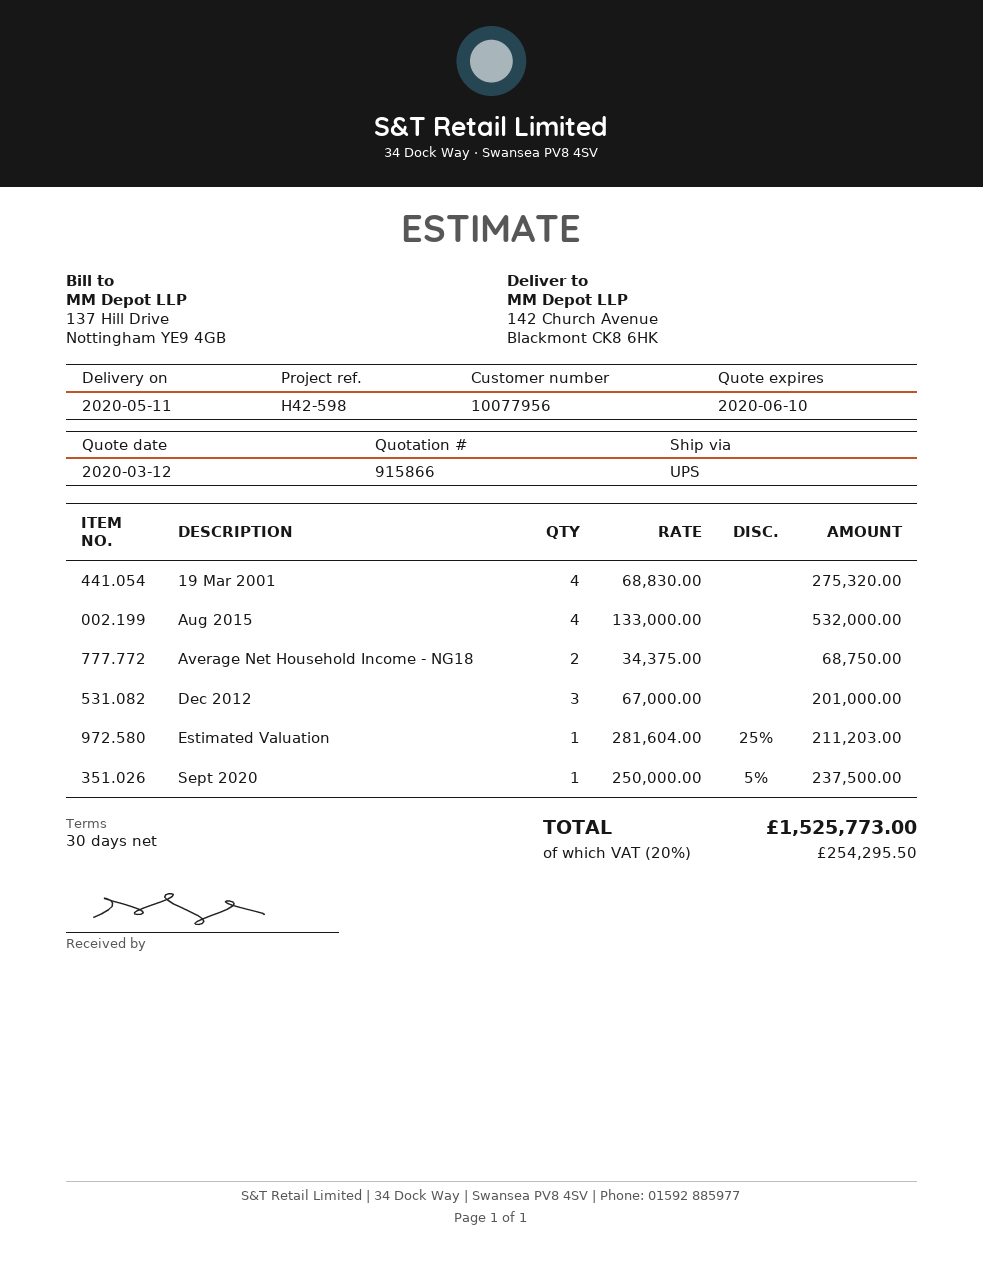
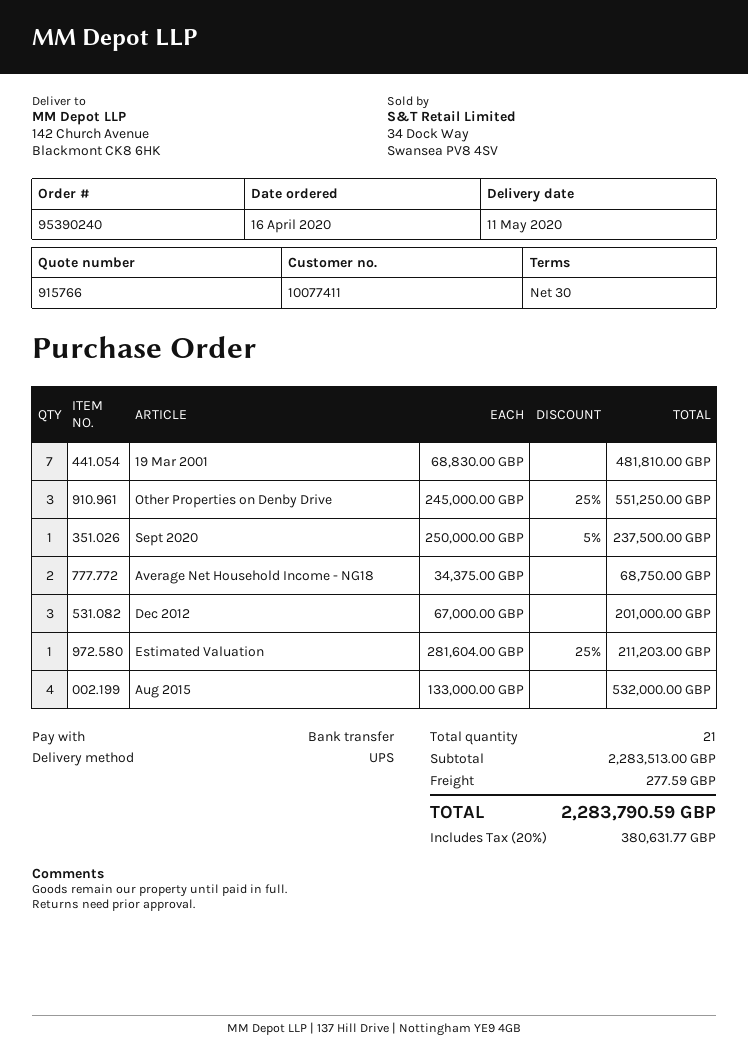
quote number: 915866 -> 915766
customer number: 10077956 -> 10077411
19 Mar 2001: 4 x 68830.00 = 275320.00 -> 7 x 68830.00 = 481810.00
Other Properties on Denby Drive: none -> 3 x 245000.00 - 25% = 551250.00
shipping: none -> 277.59
tax: 20% = 254295.50 -> 20% = 380631.77
total: 1525773.00 -> 2283790.59

